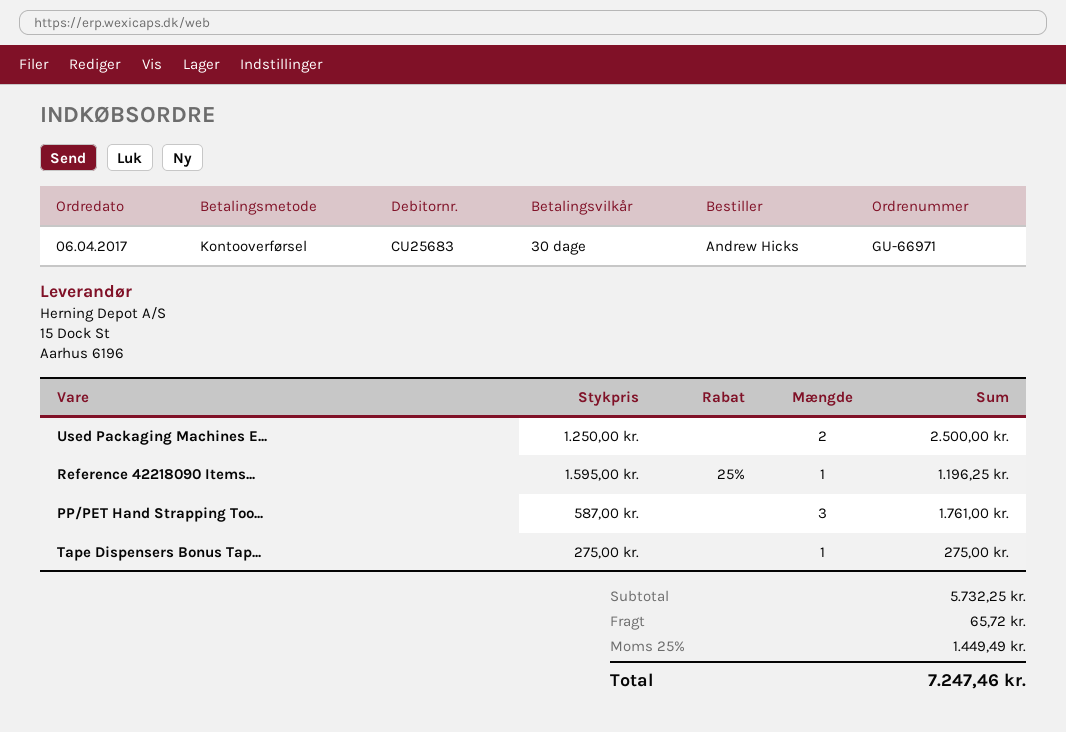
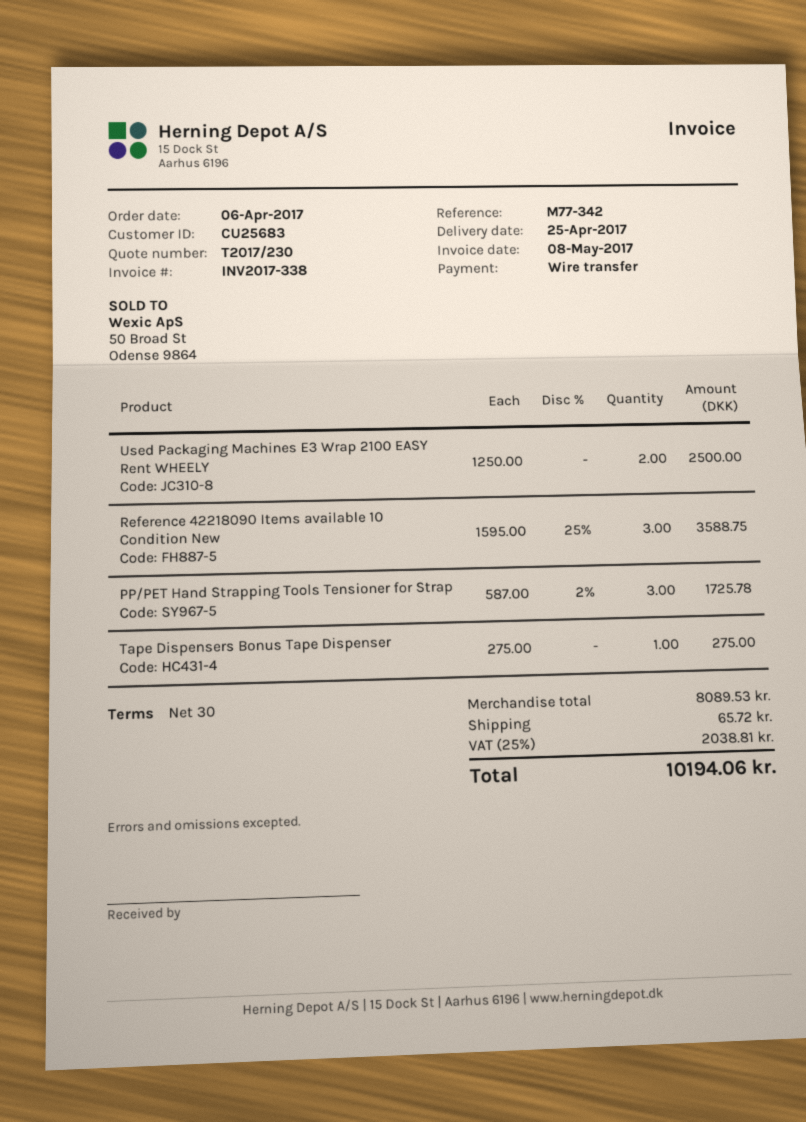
Reference 42218090 Items...: 1 x 1595.00 - 25% = 1196.25 -> 3 x 1595.00 - 25% = 3588.75
PP/PET Hand Strapping Too...: 3 x 587.00 = 1761.00 -> 3 x 587.00 - 2% = 1725.78
subtotal: 5732.25 -> 8089.53
tax: 25% = 1449.49 -> 25% = 2038.81
total: 7247.46 -> 10194.06

